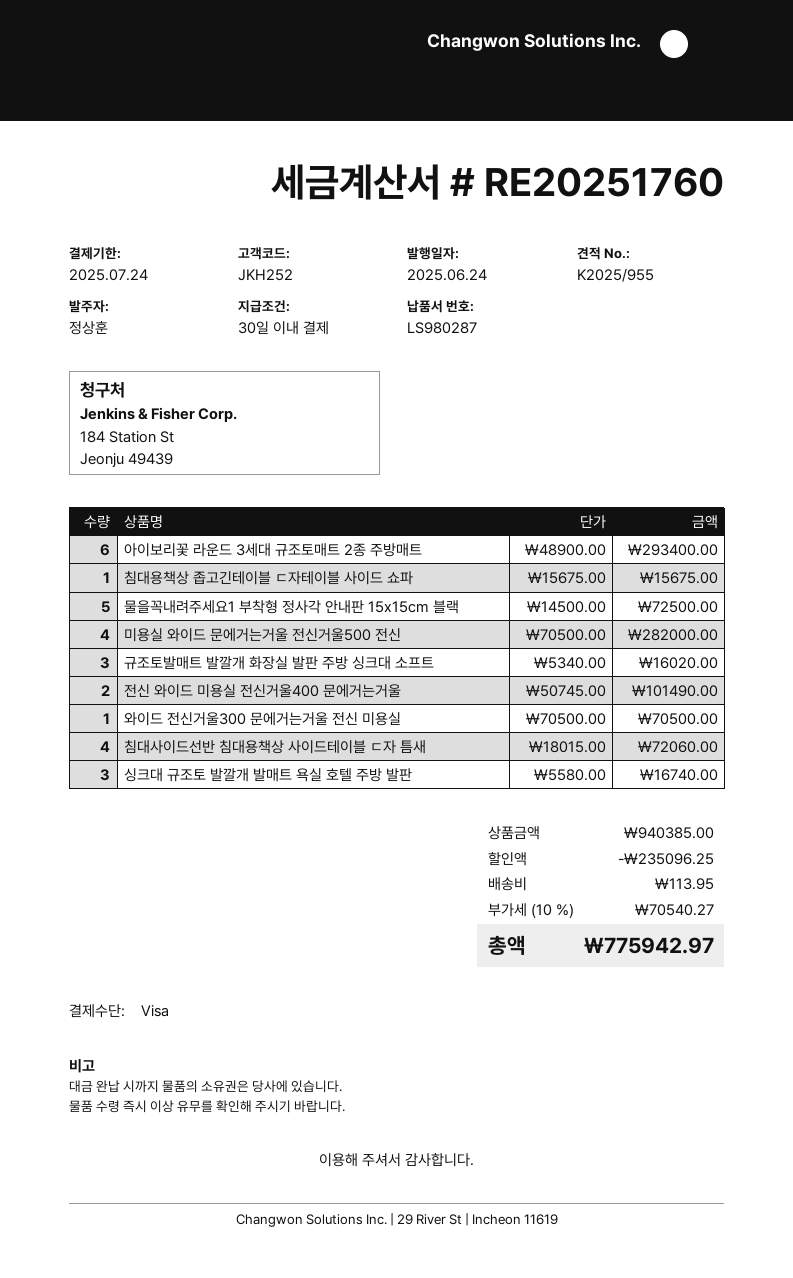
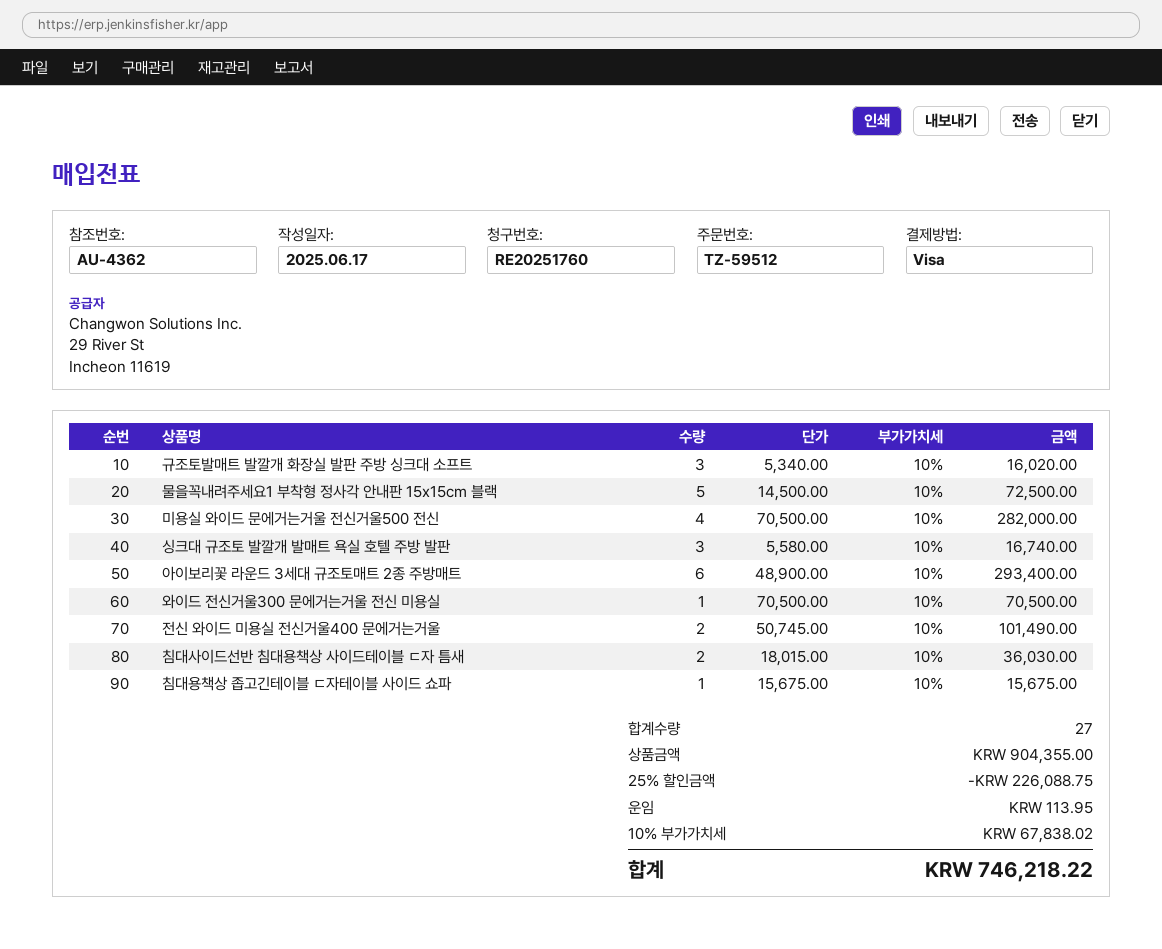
invoice date: 2025-06-24 -> 2025-06-17
침대사이드선반 침대용책상 사이드테이블 ㄷ자 틈새: 4 x 18015.00 = 72060.00 -> 2 x 18015.00 = 36030.00
subtotal: 940385.00 -> 904355.00
discount: 235096.25 -> 226088.75
tax: 10% = 70540.27 -> 10% = 67838.02
total: 775942.97 -> 746218.22

